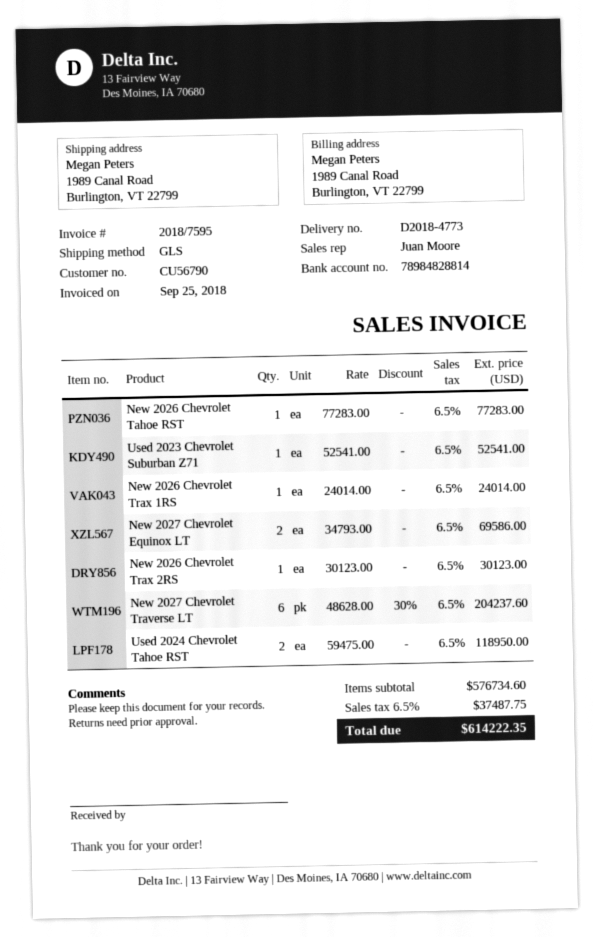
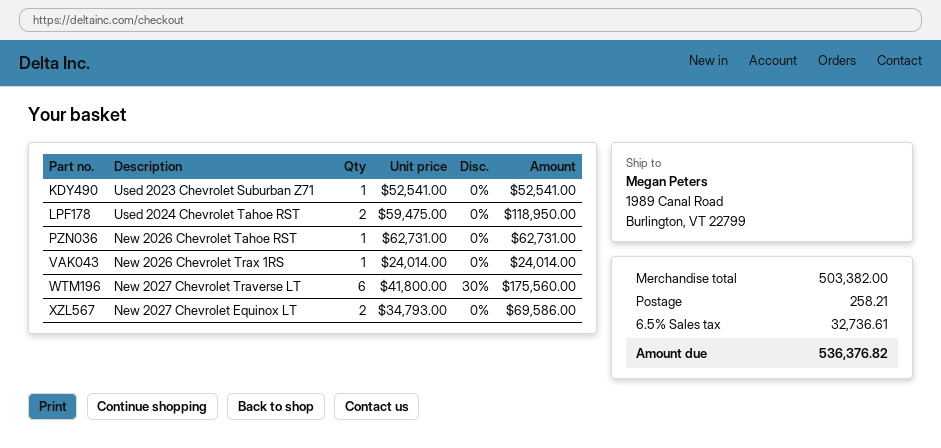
New 2026 Chevrolet Tahoe RST: 1 x 77283.00 = 77283.00 -> 1 x 62731.00 = 62731.00
New 2026 Chevrolet Trax 2RS: 1 x 30123.00 = 30123.00 -> none
New 2027 Chevrolet Traverse LT: 6 x 48628.00 - 30% = 204237.60 -> 6 x 41800.00 - 30% = 175560.00
subtotal: 576734.60 -> 503382.00
shipping: none -> 258.21
tax: 6.5% = 37487.75 -> 6.5% = 32736.61
total: 614222.35 -> 536376.82

